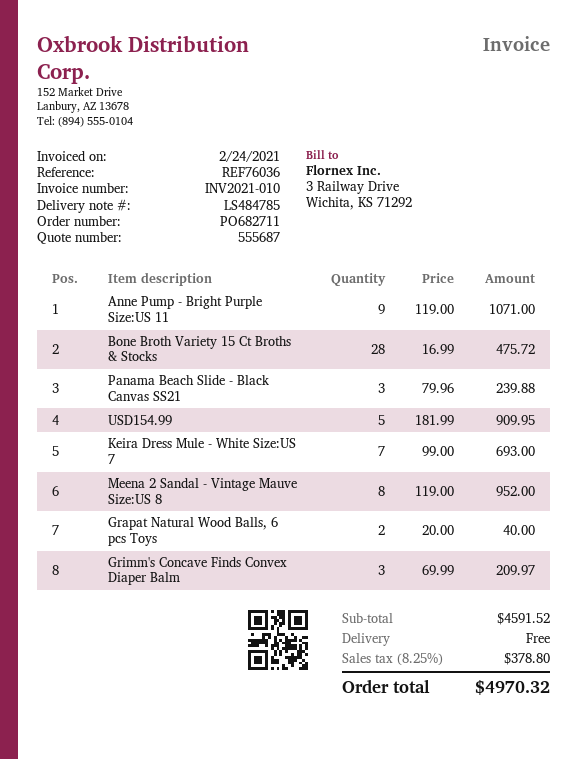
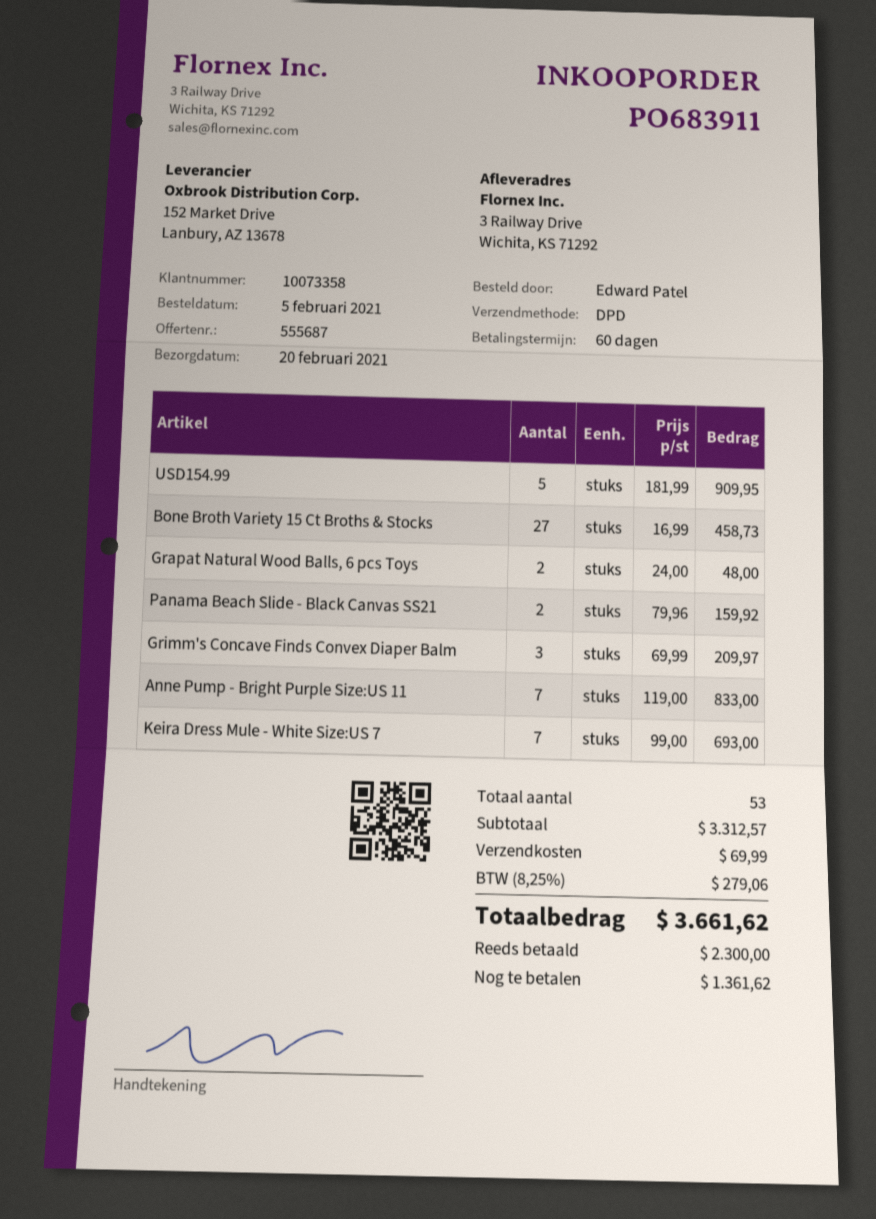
order number: PO682711 -> PO683911
Anne Pump - Bright Purple Size:US 11: 9 x 119.00 = 1071.00 -> 7 x 119.00 = 833.00
Bone Broth Variety 15 Ct Broths & Stocks: 28 x 16.99 = 475.72 -> 27 x 16.99 = 458.73
Panama Beach Slide - Black Canvas SS21: 3 x 79.96 = 239.88 -> 2 x 79.96 = 159.92
Meena 2 Sandal - Vintage Mauve Size:US 8: 8 x 119.00 = 952.00 -> none
Grapat Natural Wood Balls, 6 pcs Toys: 2 x 20.00 = 40.00 -> 2 x 24.00 = 48.00
subtotal: 4591.52 -> 3312.57
shipping: 0.00 -> 69.99
tax: 8.25% = 378.80 -> 8.25% = 279.06
total: 4970.32 -> 3661.62

